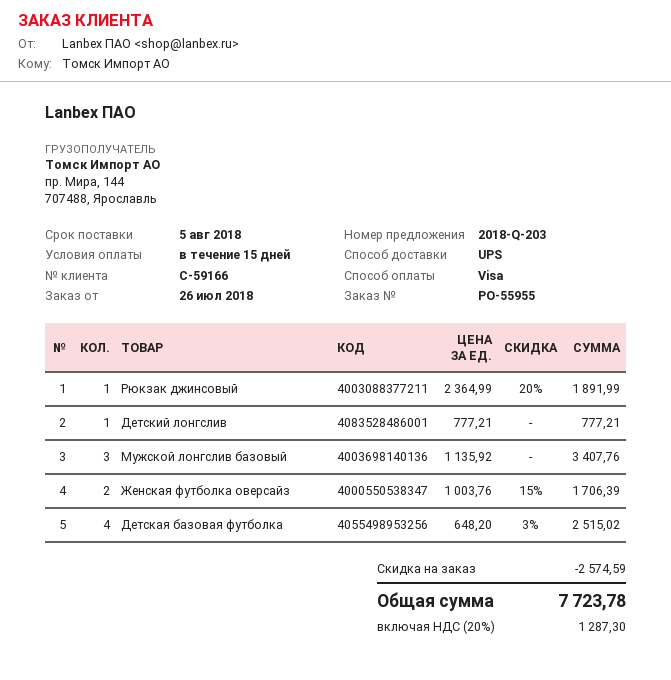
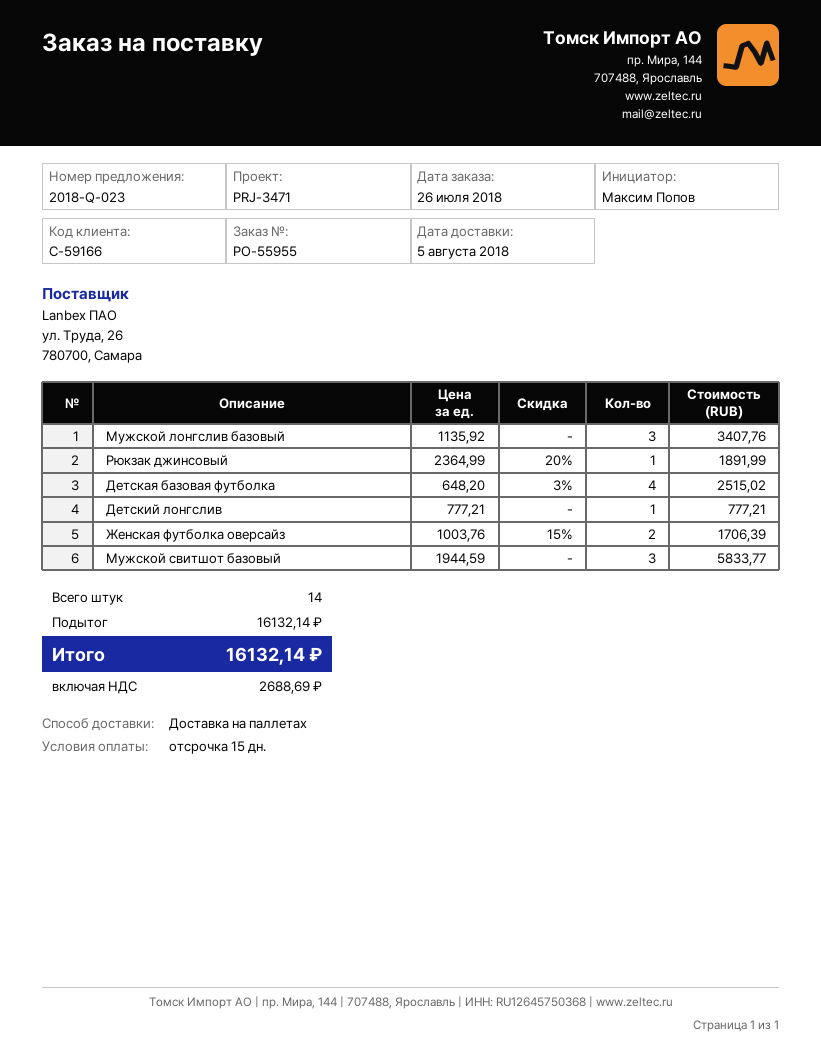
quote number: 2018-Q-203 -> 2018-Q-023
shipping method: UPS -> pallet freight
Мужской свитшот базовый: none -> 3 x 1944.59 = 5833.77
discount: 2574.59 -> none
tax: 1287.30 -> 2688.69
total: 7723.78 -> 16132.14

